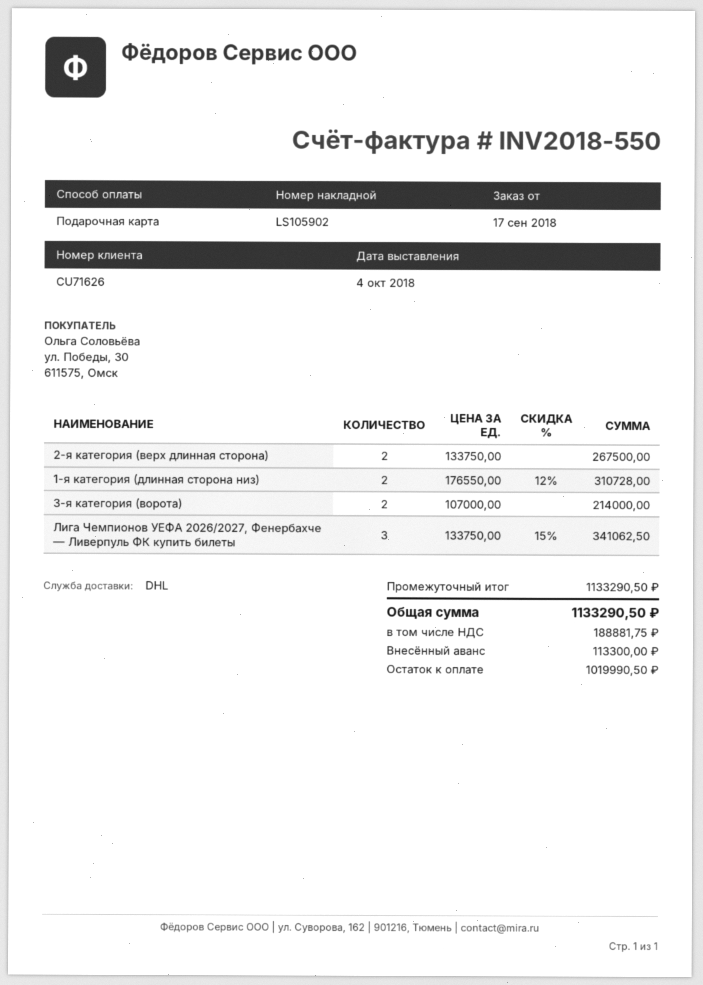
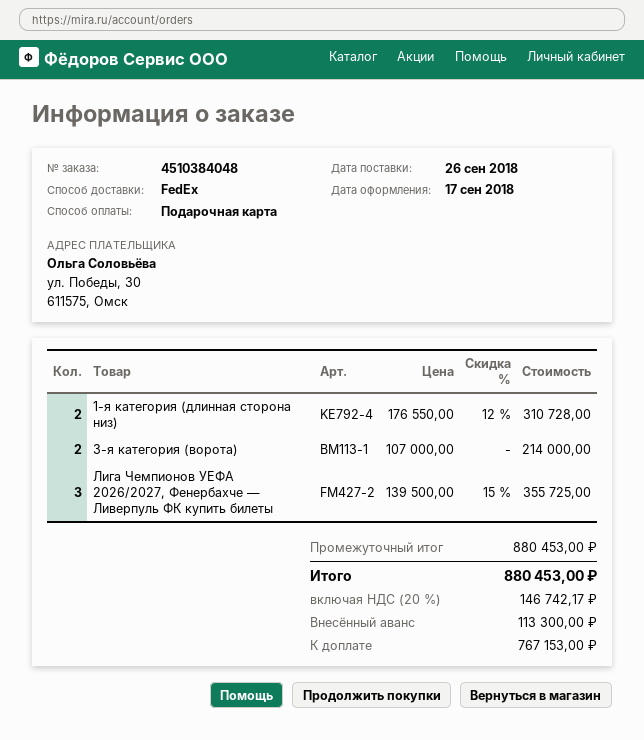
shipping method: DHL -> FedEx
2-я категория (верх длинная сторона): 2 x 133750.00 = 267500.00 -> none
Лига Чемпионов УЕФА 2026/2027, Фенербахче — Ливерпуль ФК купить билеты: 3 x 133750.00 - 15% = 341062.50 -> 3 x 139500.00 - 15% = 355725.00
subtotal: 1133290.50 -> 880453.00
tax: 188881.75 -> 146742.17
total: 1133290.50 -> 880453.00
balance: 1019990.50 -> 767153.00

